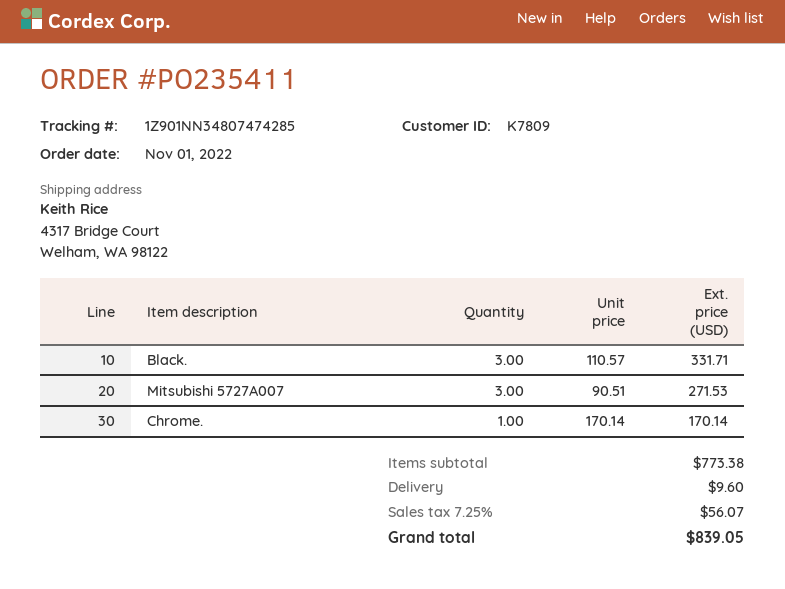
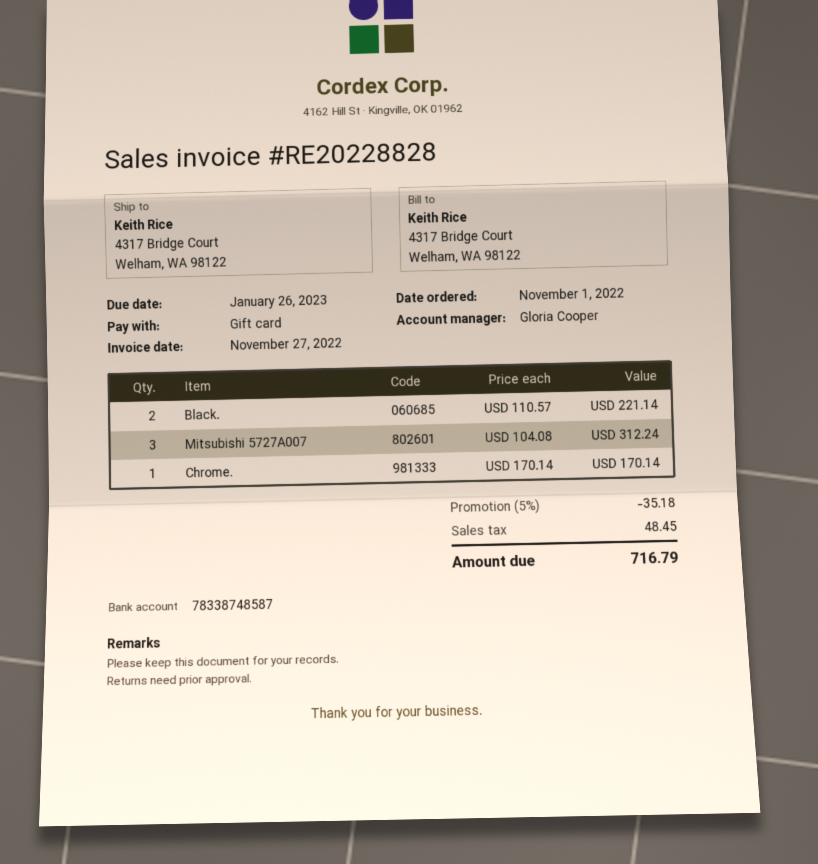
Black.: 3 x 110.57 = 331.71 -> 2 x 110.57 = 221.14
Mitsubishi 5727A007: 3 x 90.51 = 271.53 -> 3 x 104.08 = 312.24
discount: none -> 5% = 35.18
shipping: 9.60 -> none
tax: 56.07 -> 48.45
total: 839.05 -> 716.79

